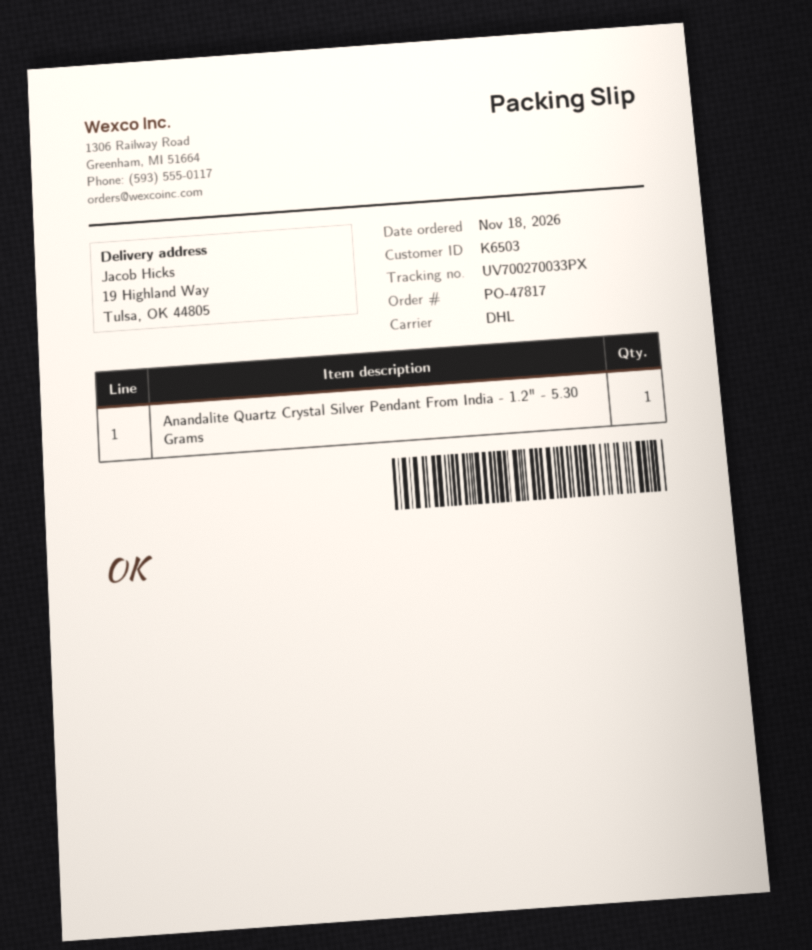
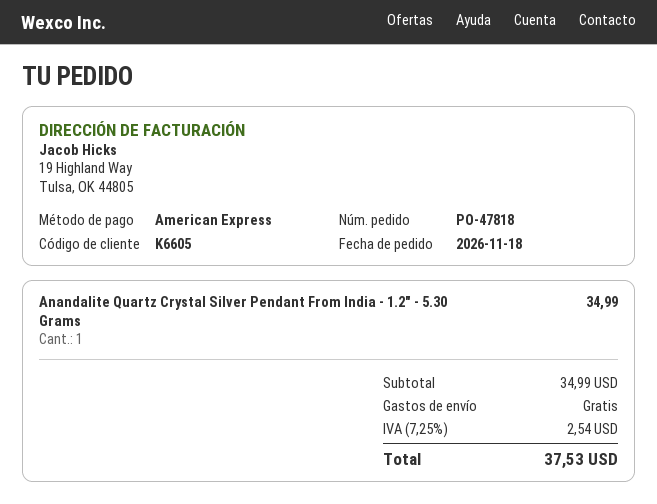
order number: PO-47817 -> PO-47818
customer number: K6503 -> K6605

